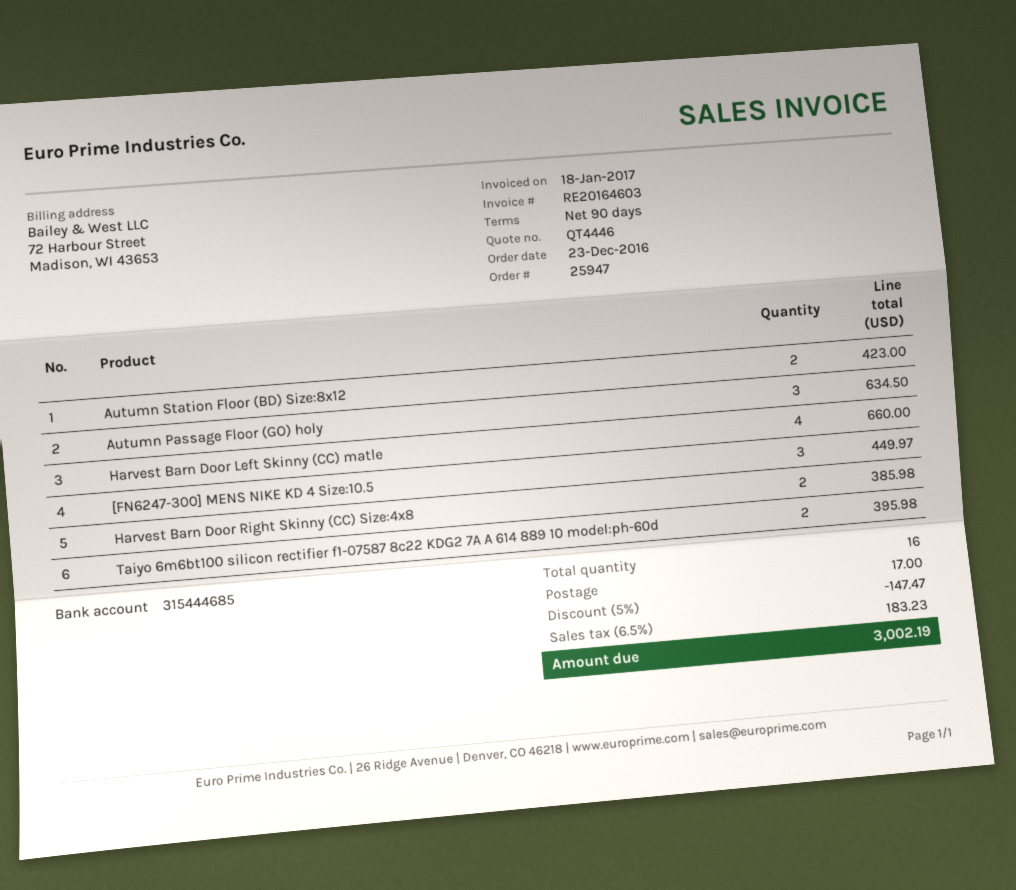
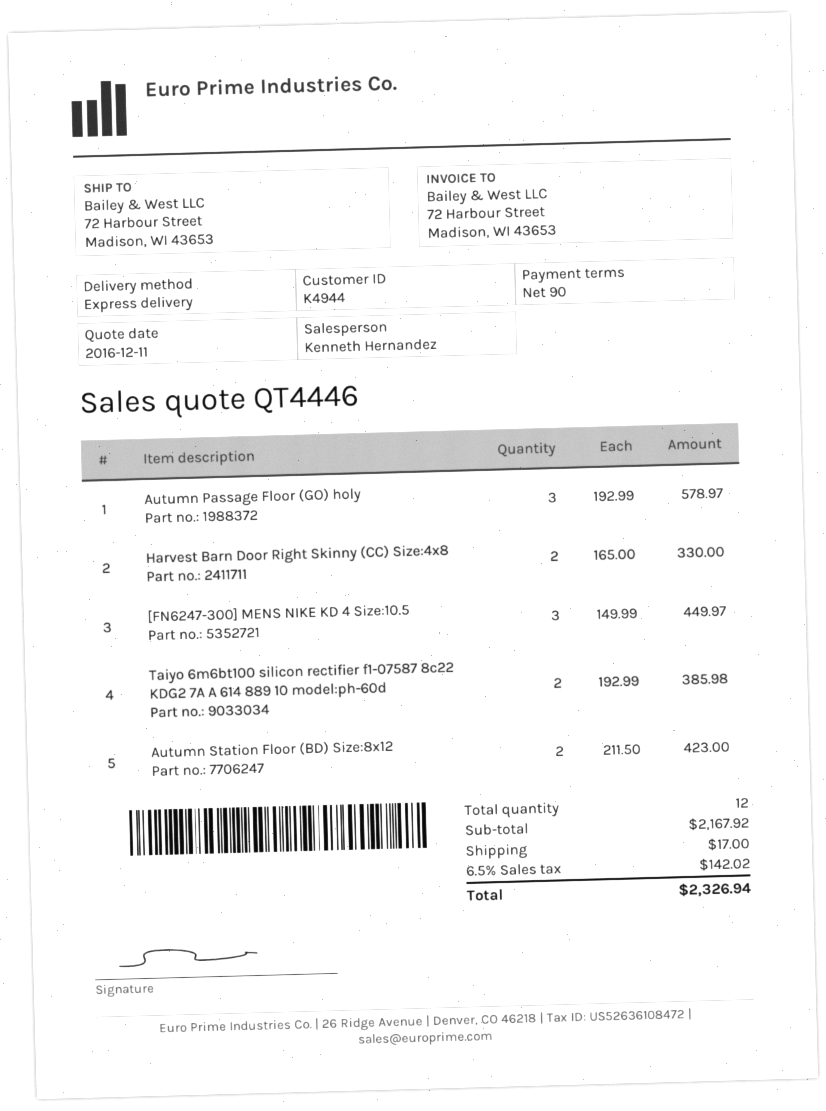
Autumn Passage Floor (GO) holy: 3 for 634.50 -> 3 for 578.97
Harvest Barn Door Left Skinny (CC) matle: 4 for 660.00 -> none
Harvest Barn Door Right Skinny (CC) Size:4x8: 2 for 385.98 -> 2 for 330.00
Taiyo 6m6bt100 silicon rectifier f1-07587 8c22 KDG2 7A A 614 889 10 model:ph-60d: 2 for 395.98 -> 2 for 385.98
total quantity: 16 -> 12
discount: 5% = 147.47 -> none
tax: 6.5% = 183.23 -> 6.5% = 142.02
total: 3002.19 -> 2326.94

